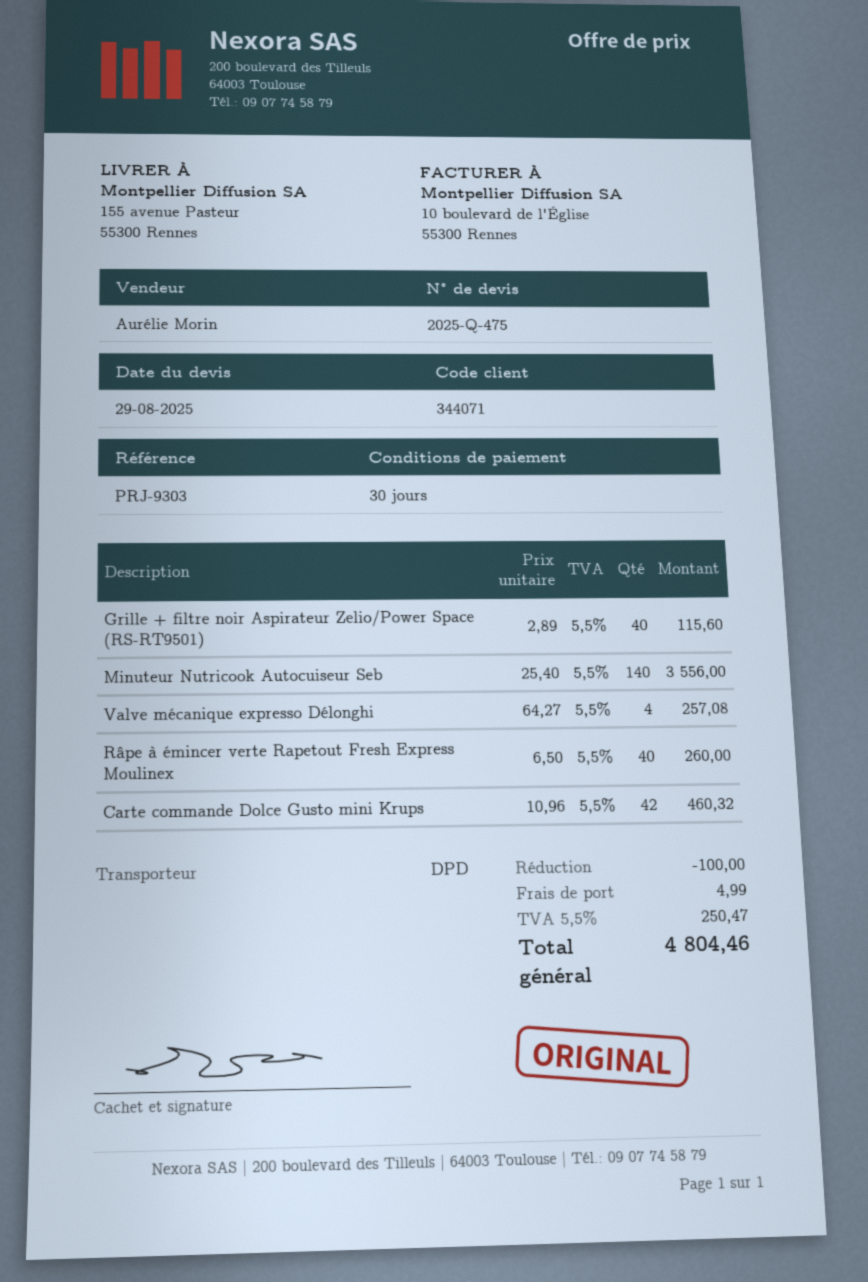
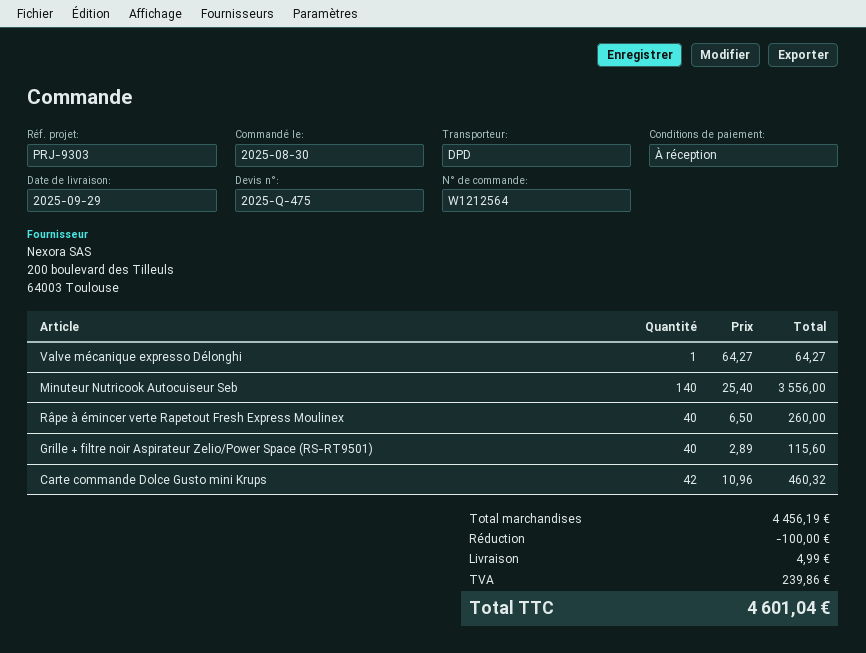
payment terms: 30 days -> on receipt
Valve mécanique expresso Délonghi: 4 x 64.27 = 257.08 -> 1 x 64.27 = 64.27
tax: 250.47 -> 239.86
total: 4804.46 -> 4601.04

